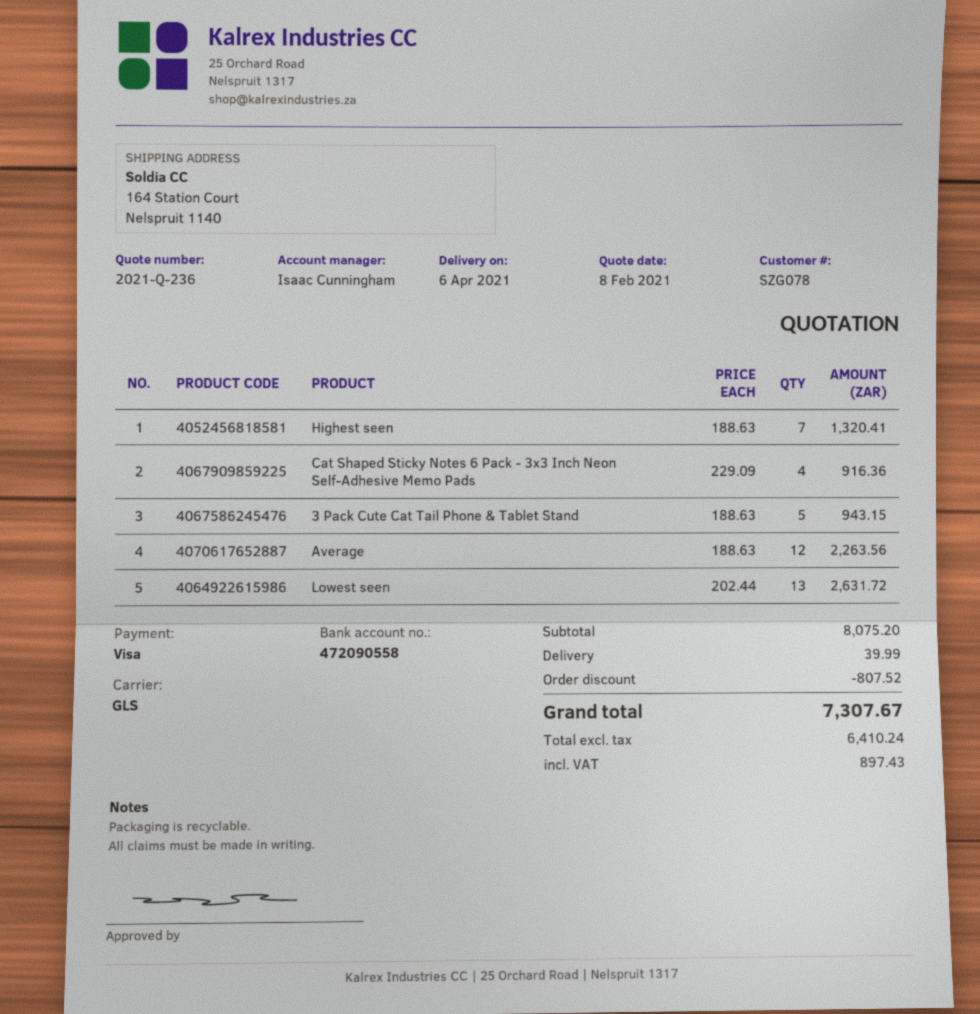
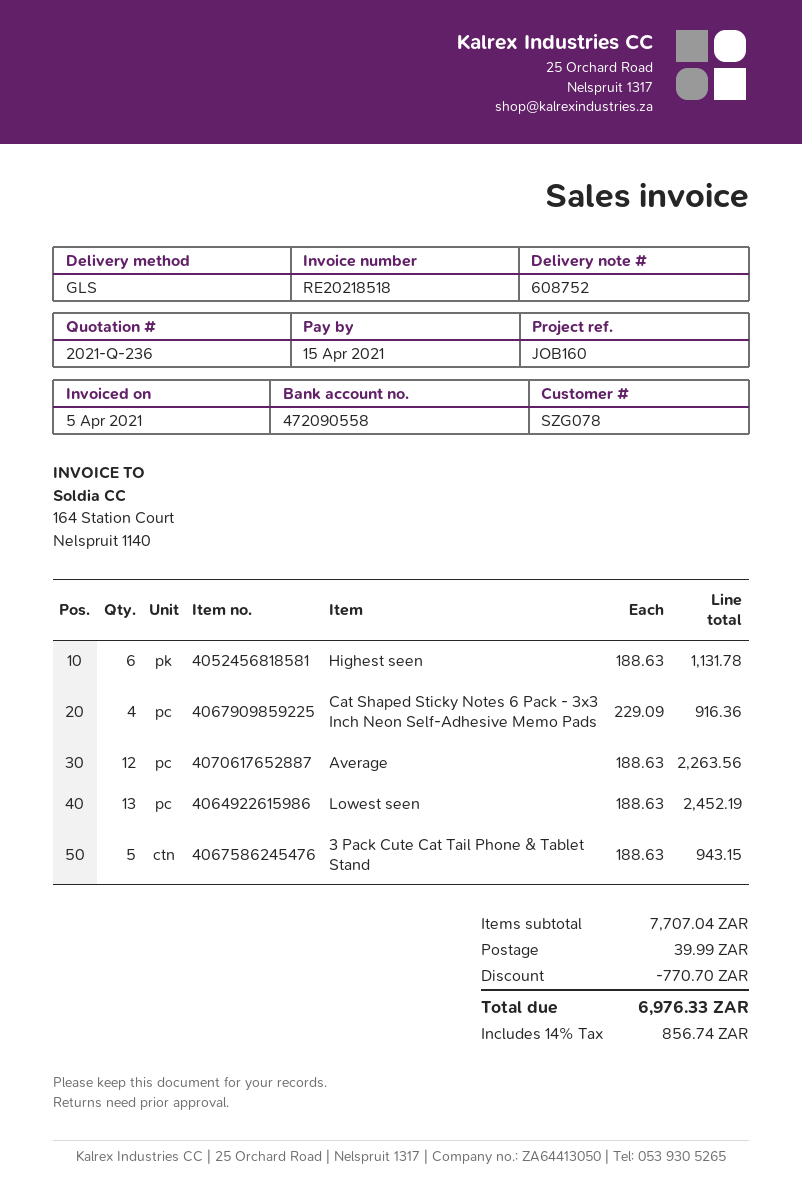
Highest seen: 7 x 188.63 = 1320.41 -> 6 x 188.63 = 1131.78
Lowest seen: 13 x 202.44 = 2631.72 -> 13 x 188.63 = 2452.19
subtotal: 8075.20 -> 7707.04
discount: 807.52 -> 770.70
tax: 897.43 -> 856.74
total: 7307.67 -> 6976.33

